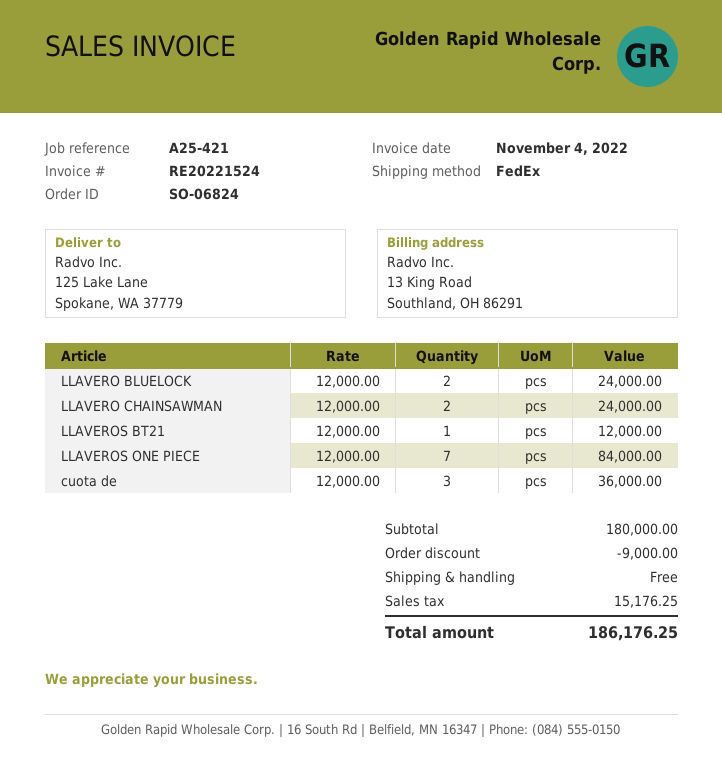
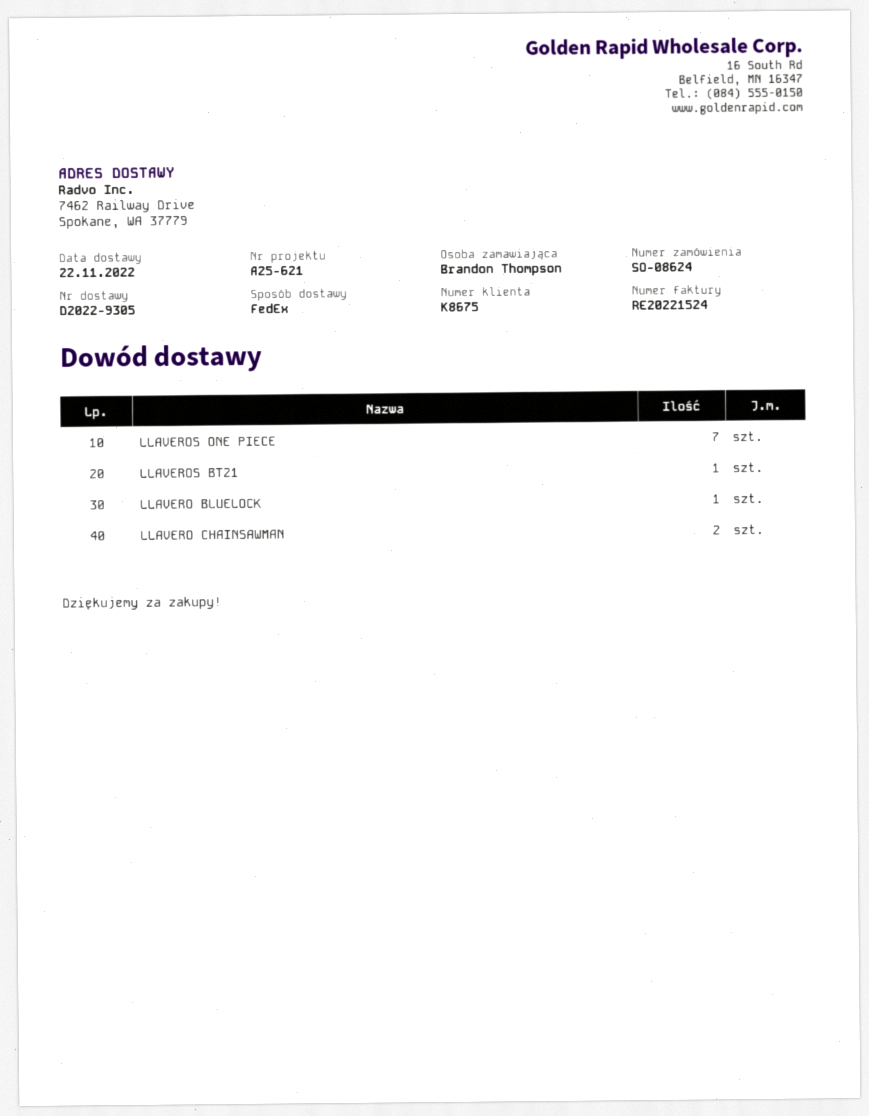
order number: SO-06824 -> SO-08624
reference: A25-421 -> A25-621
ship to: 125 Lake Lane, Spokane, WA 37779 -> 7462 Railway Drive, Spokane, WA 37779
LLAVERO BLUELOCK: 2 -> 1
cuota de: 3 -> none

